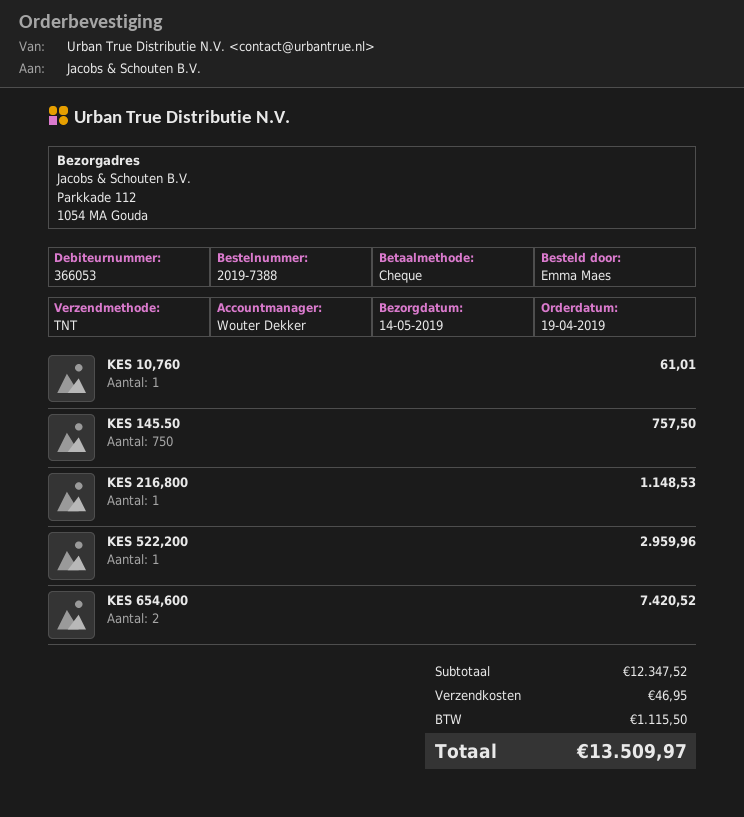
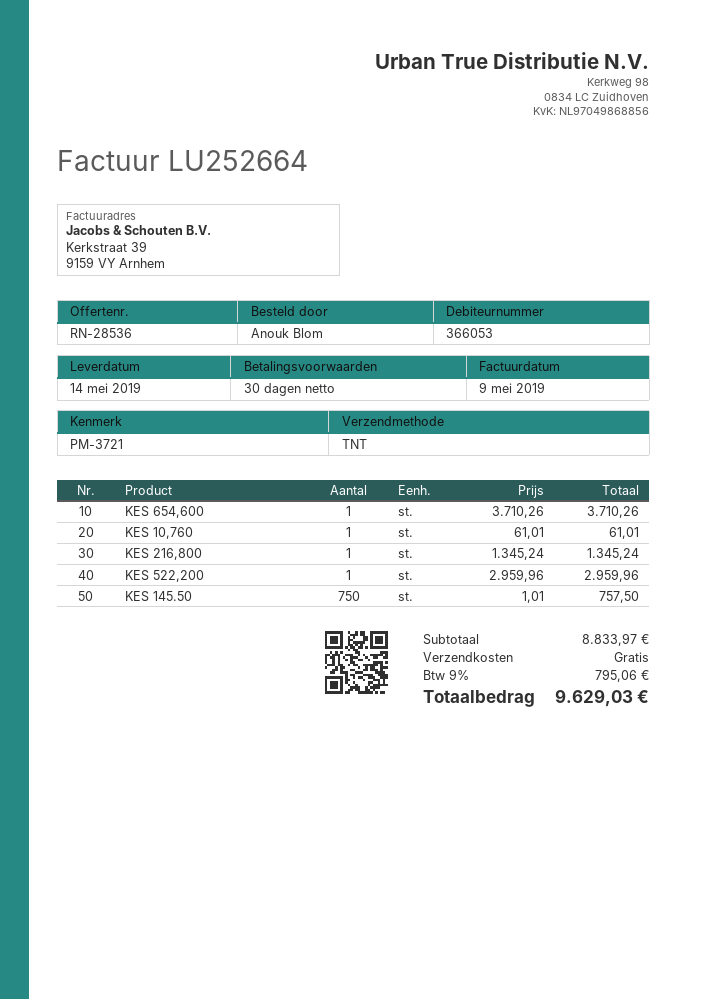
ordered by: Emma Maes -> Anouk Blom
KES 216,800: 1 for 1148.53 -> 1 for 1345.24
KES 654,600: 2 for 7420.52 -> 1 for 3710.26
subtotal: 12347.52 -> 8833.97
shipping: 46.95 -> 0.00
tax: 1115.50 -> 795.06
total: 13509.97 -> 9629.03

